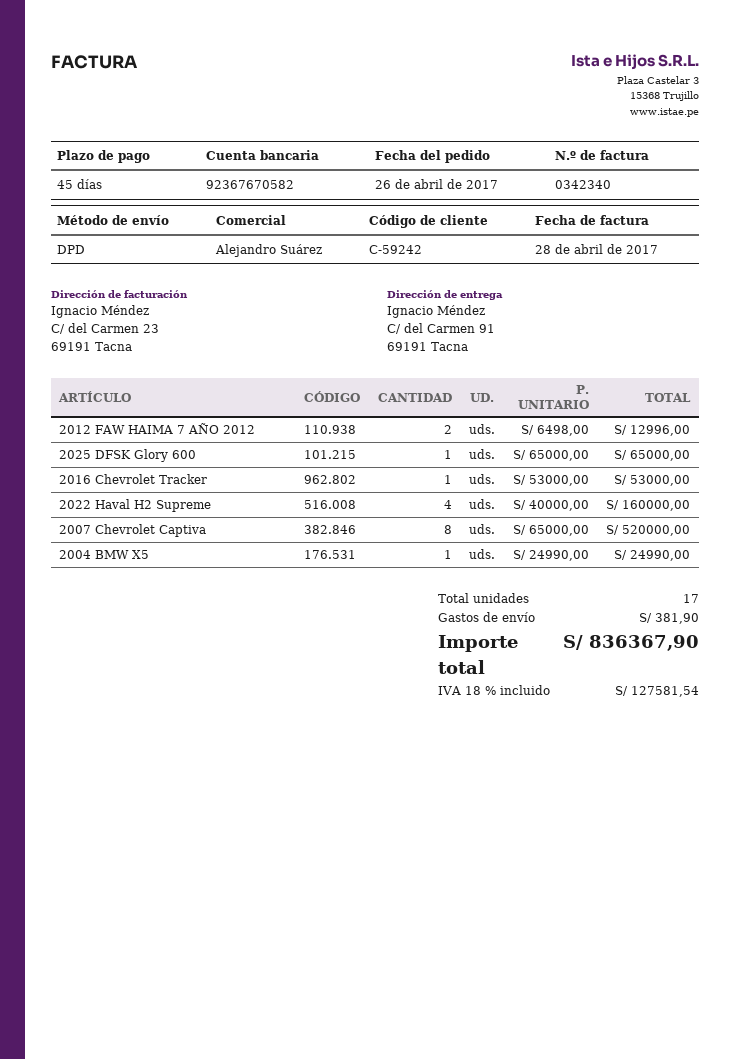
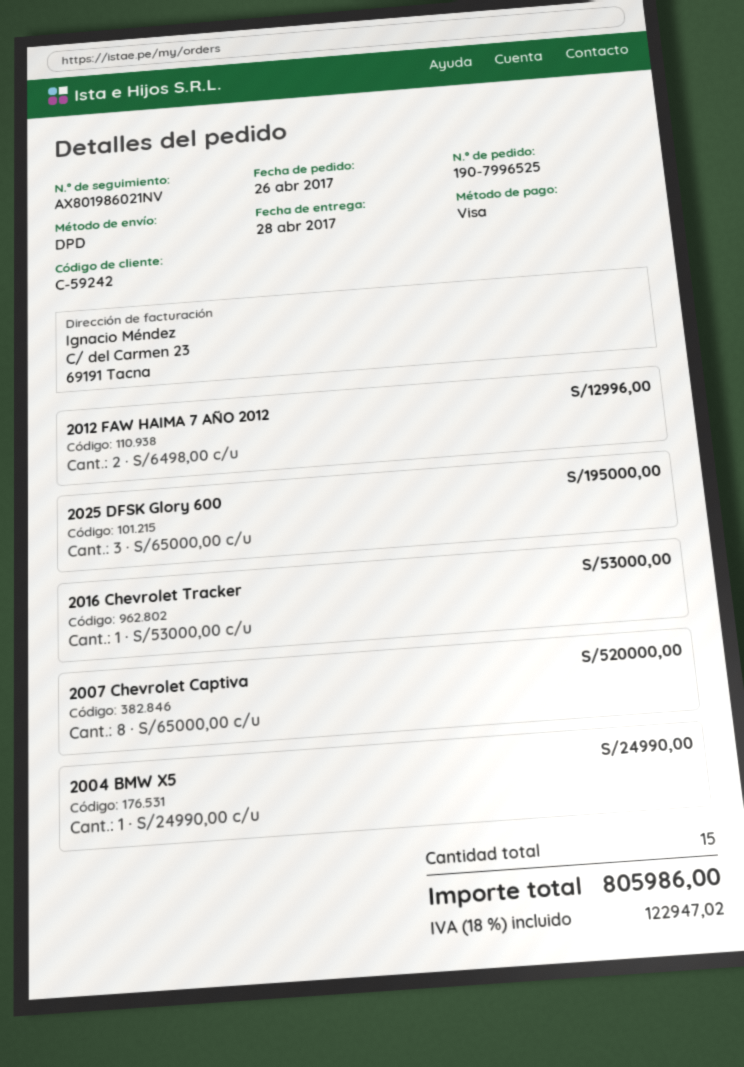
2025 DFSK Glory 600: 1 x 65000.00 = 65000.00 -> 3 x 65000.00 = 195000.00
2022 Haval H2 Supreme: 4 x 40000.00 = 160000.00 -> none
total quantity: 17 -> 15
shipping: 381.90 -> none
tax: 18% = 127581.54 -> 18% = 122947.02
total: 836367.90 -> 805986.00

